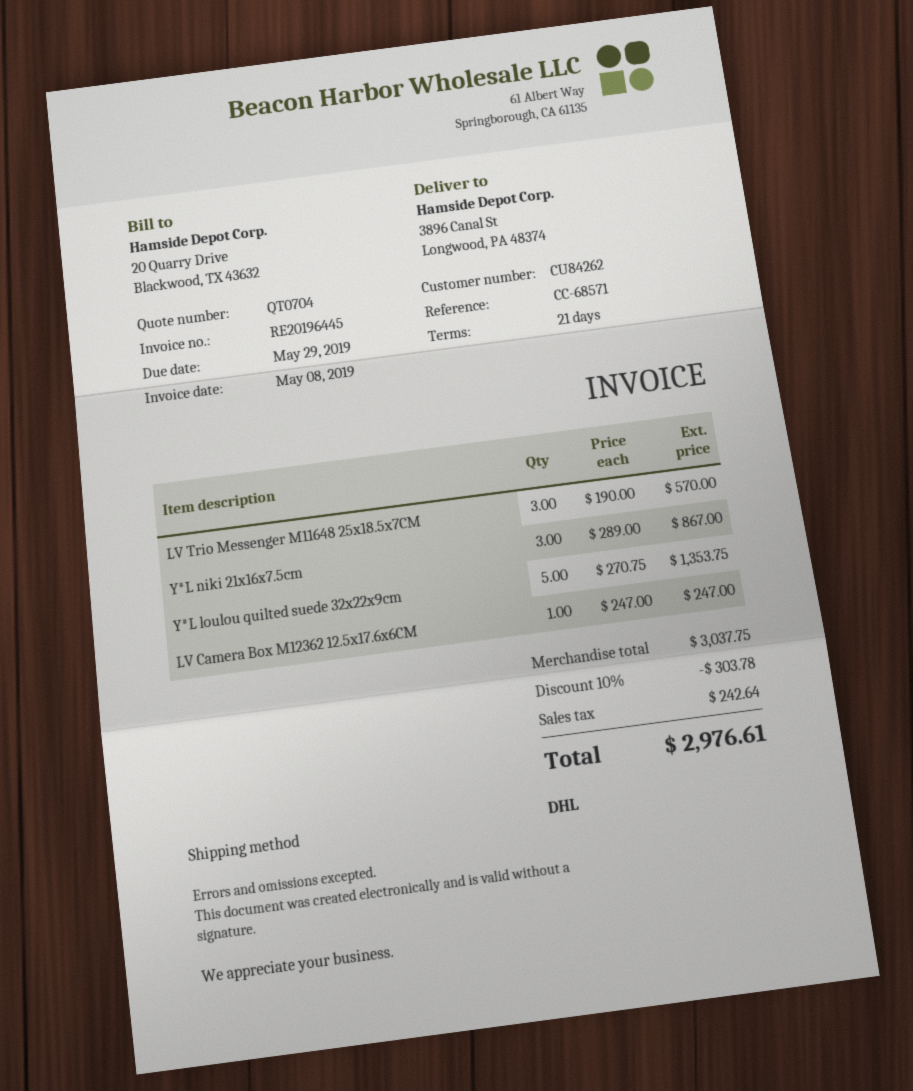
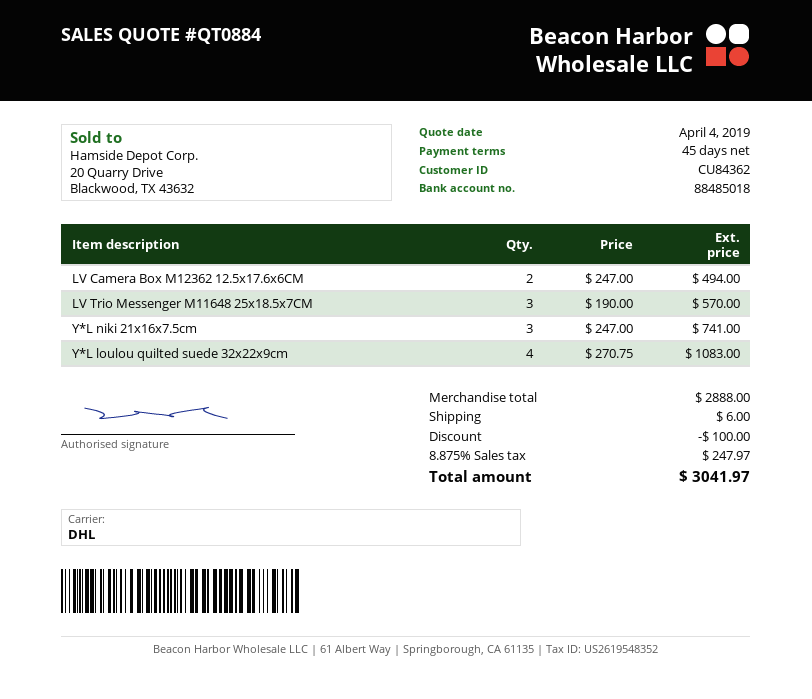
quote number: QT0704 -> QT0884
payment terms: 21 days -> 45 days
customer number: CU84262 -> CU84362
Y*L niki 21x16x7.5cm: 3 x 289.00 = 867.00 -> 3 x 247.00 = 741.00
Y*L loulou quilted suede 32x22x9cm: 5 x 270.75 = 1353.75 -> 4 x 270.75 = 1083.00
LV Camera Box M12362 12.5x17.6x6CM: 1 x 247.00 = 247.00 -> 2 x 247.00 = 494.00
subtotal: 3037.75 -> 2888.00
discount: 303.78 -> 100.00
shipping: none -> 6.00
tax: 242.64 -> 247.97
total: 2976.61 -> 3041.97

